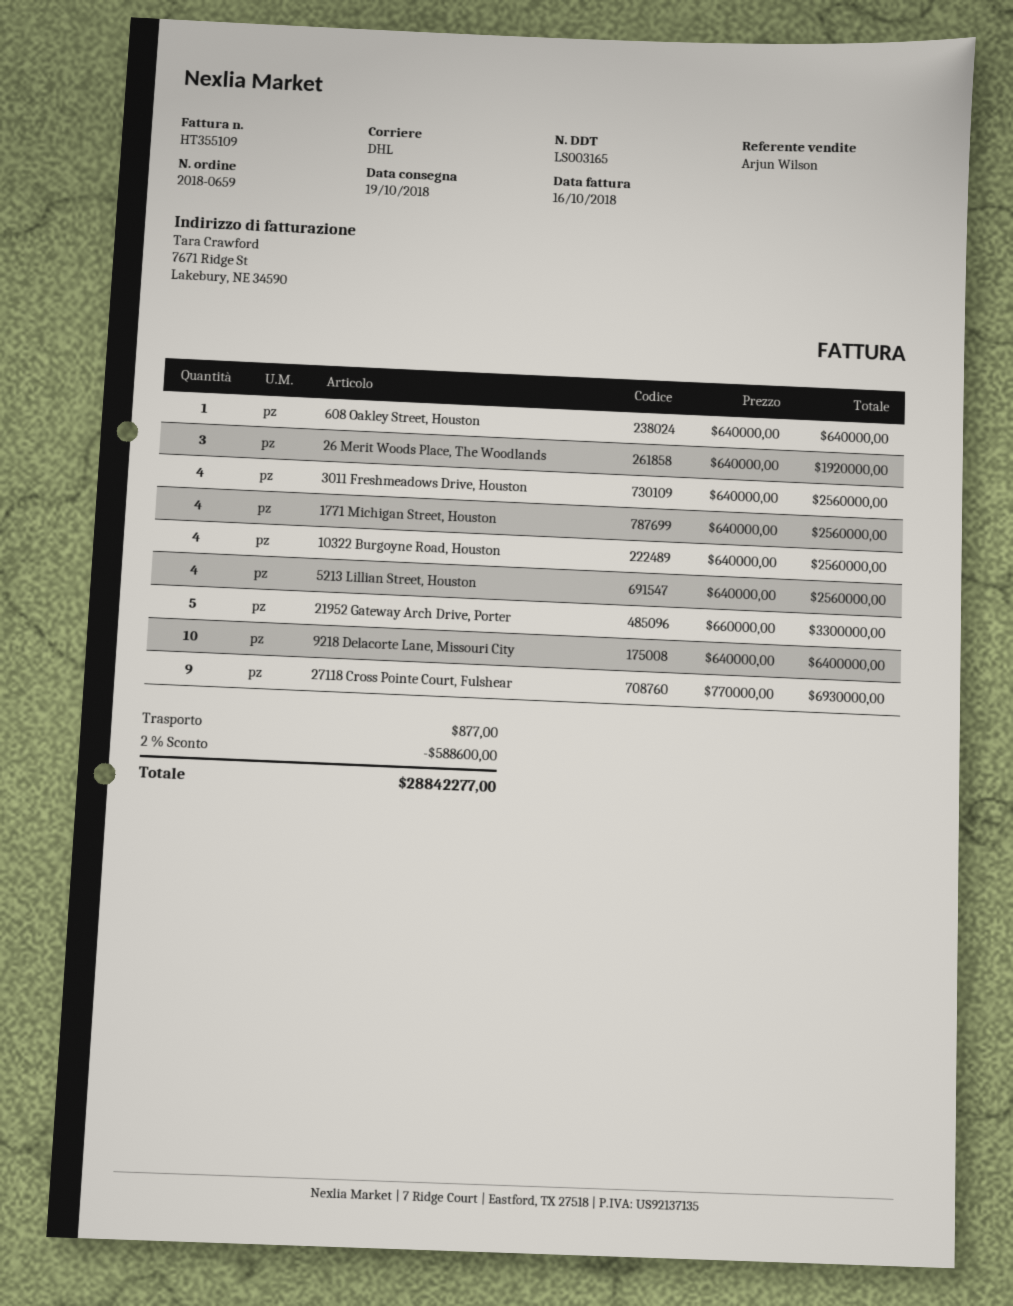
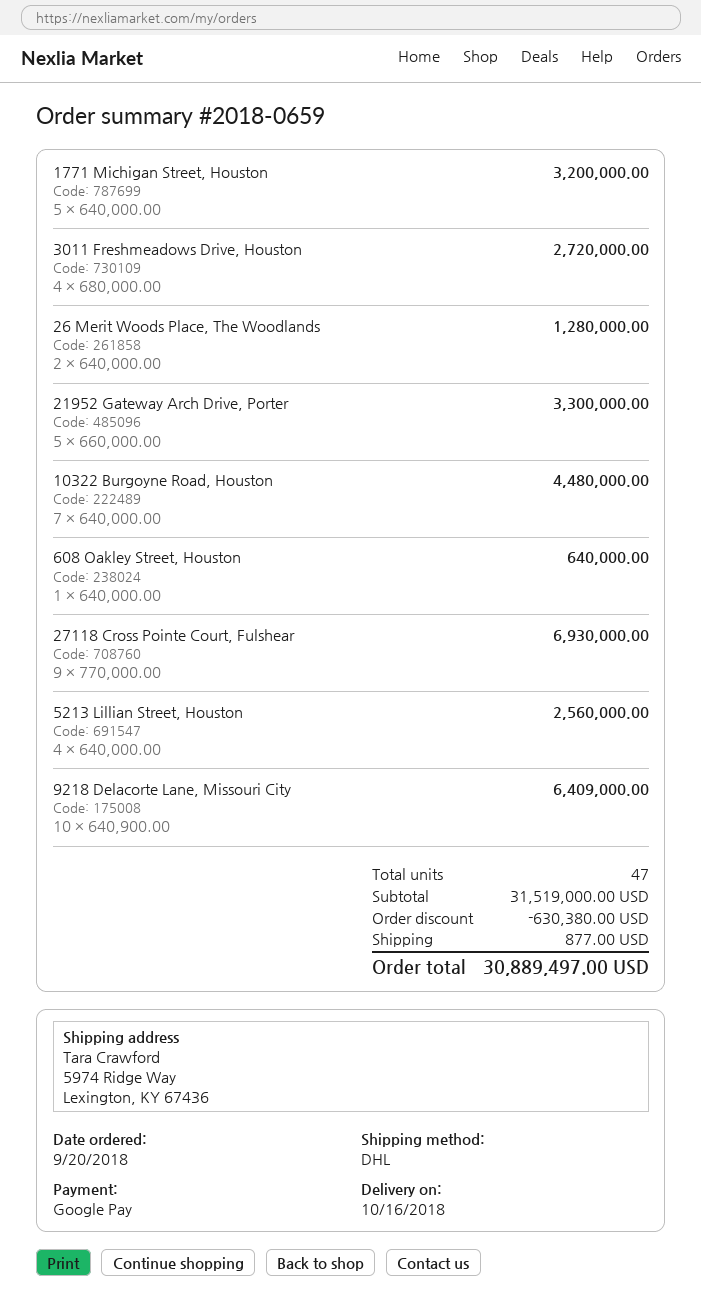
delivery date: 2018-10-19 -> 2018-10-16
26 Merit Woods Place, The Woodlands: 3 x 640000.00 = 1920000.00 -> 2 x 640000.00 = 1280000.00
3011 Freshmeadows Drive, Houston: 4 x 640000.00 = 2560000.00 -> 4 x 680000.00 = 2720000.00
1771 Michigan Street, Houston: 4 x 640000.00 = 2560000.00 -> 5 x 640000.00 = 3200000.00
10322 Burgoyne Road, Houston: 4 x 640000.00 = 2560000.00 -> 7 x 640000.00 = 4480000.00
9218 Delacorte Lane, Missouri City: 10 x 640000.00 = 6400000.00 -> 10 x 640900.00 = 6409000.00
discount: 588600.00 -> 630380.00
total: 28842277.00 -> 30889497.00

